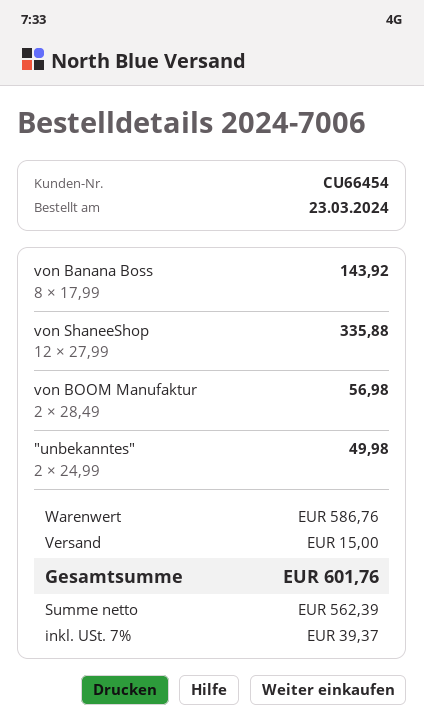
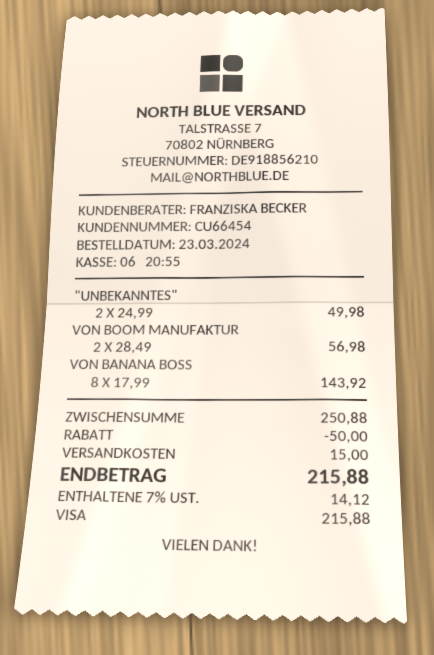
von ShaneeShop: 12 x 27.99 = 335.88 -> none
subtotal: 586.76 -> 250.88
discount: none -> 50.00
tax: 7% = 39.37 -> 7% = 14.12
total: 601.76 -> 215.88

